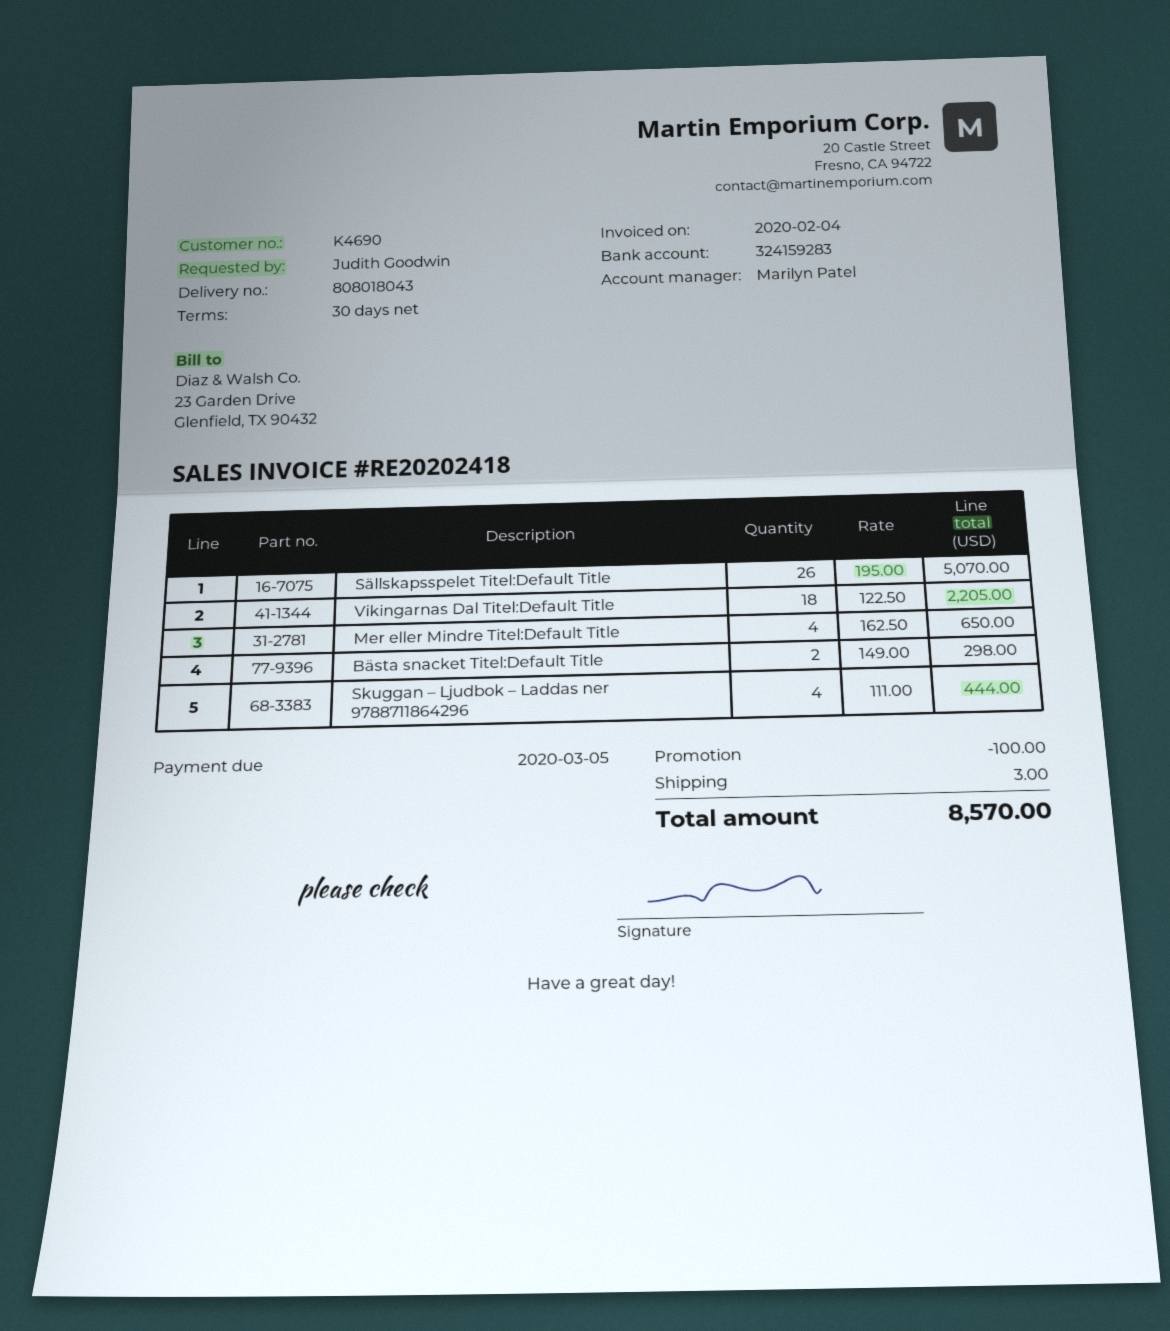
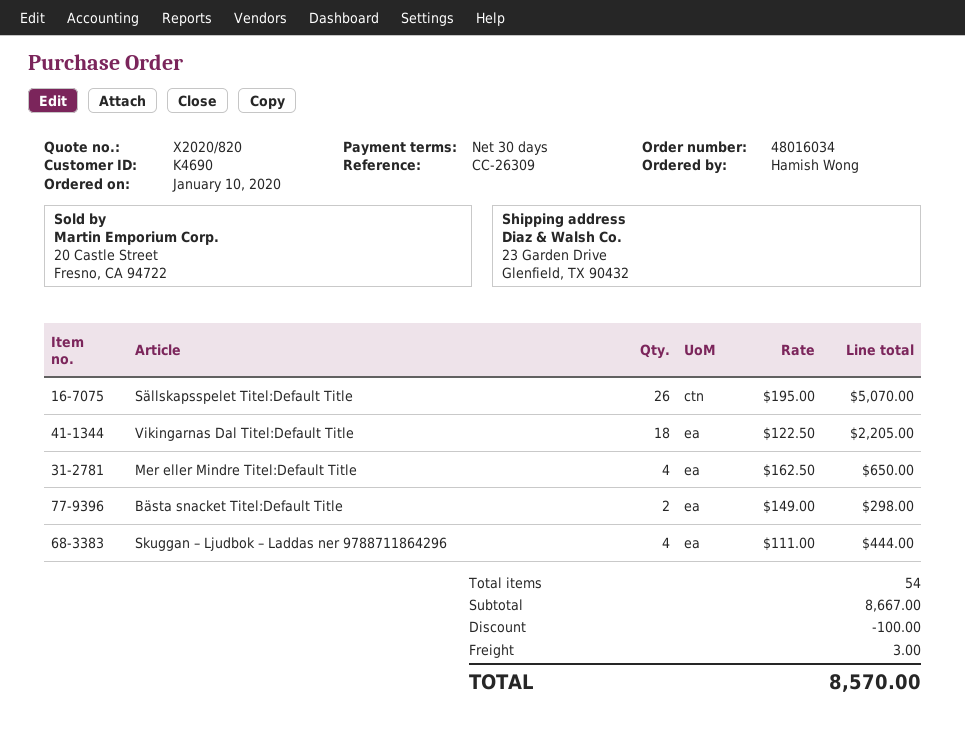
ordered by: Judith Goodwin -> Hamish Wong

